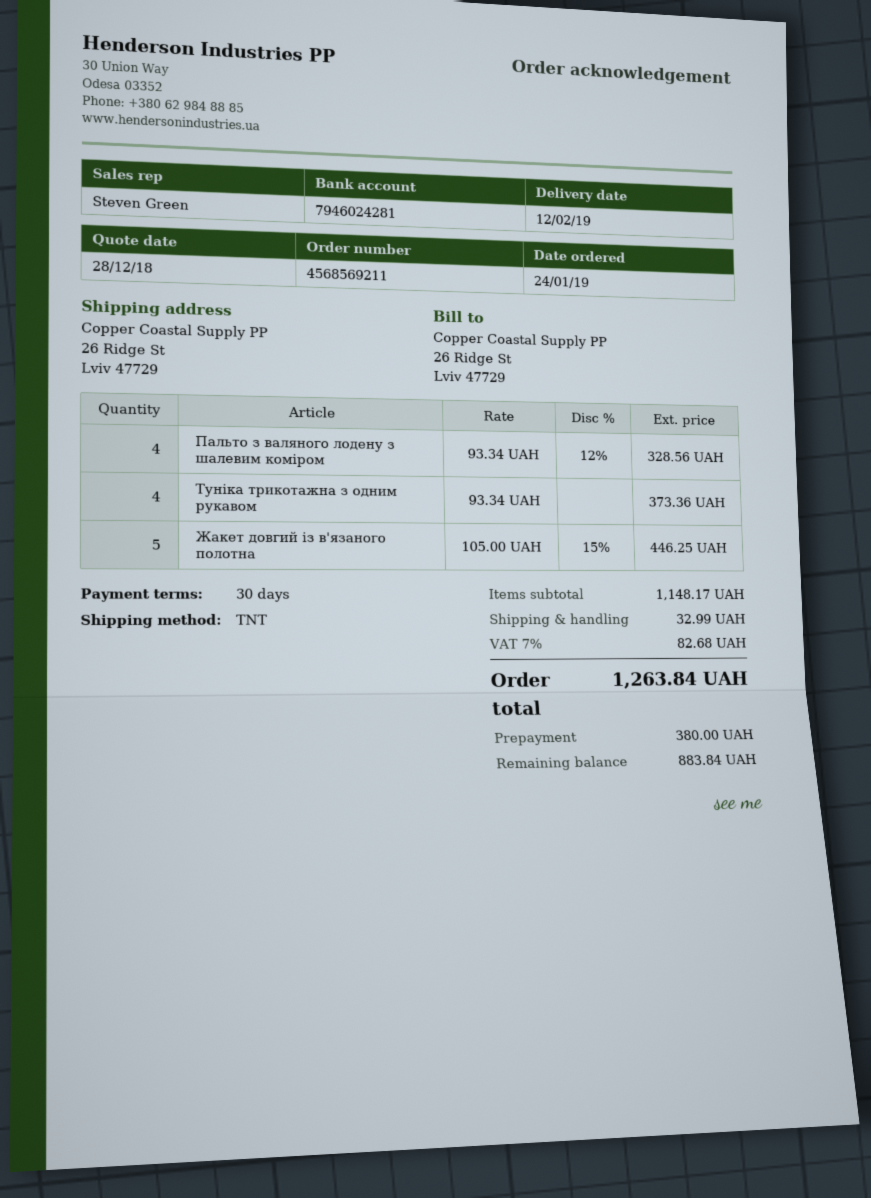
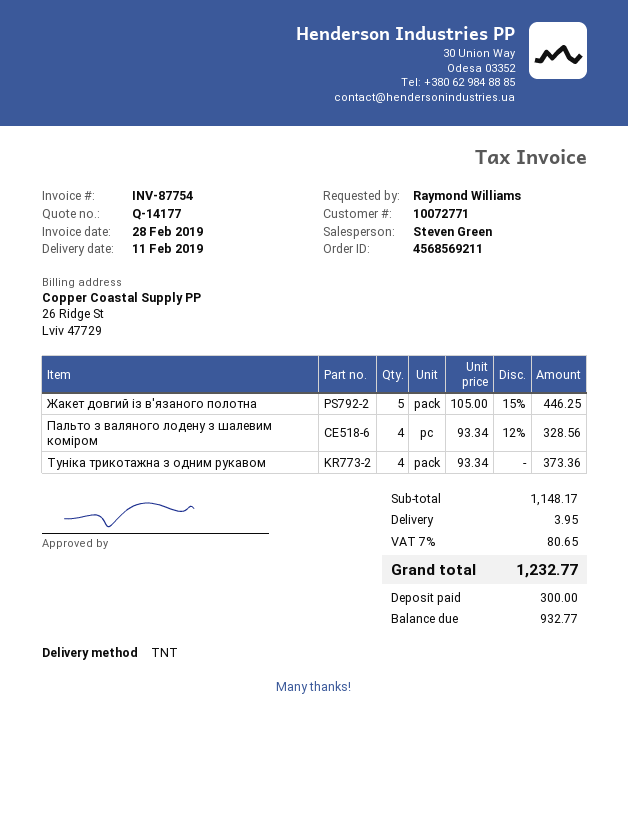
delivery date: 2019-02-12 -> 2019-02-11
shipping: 32.99 -> 3.95
tax: 7% = 82.68 -> 7% = 80.65
total: 1263.84 -> 1232.77
deposit: 380.00 -> 300.00
balance: 883.84 -> 932.77

